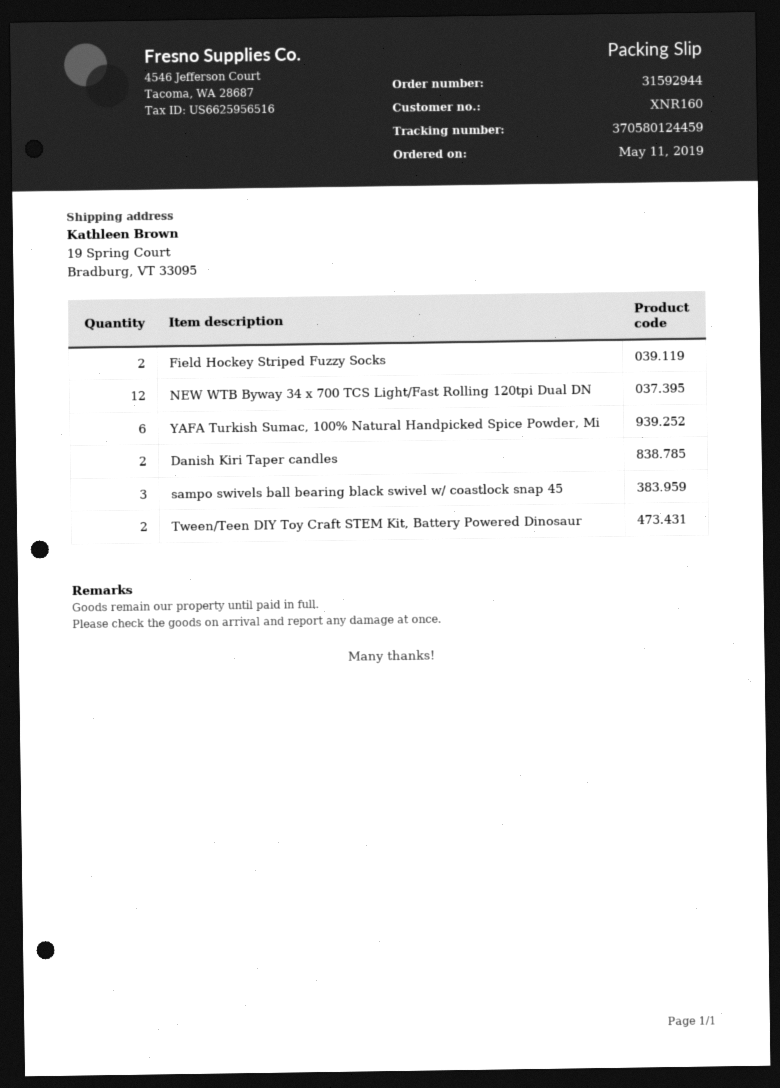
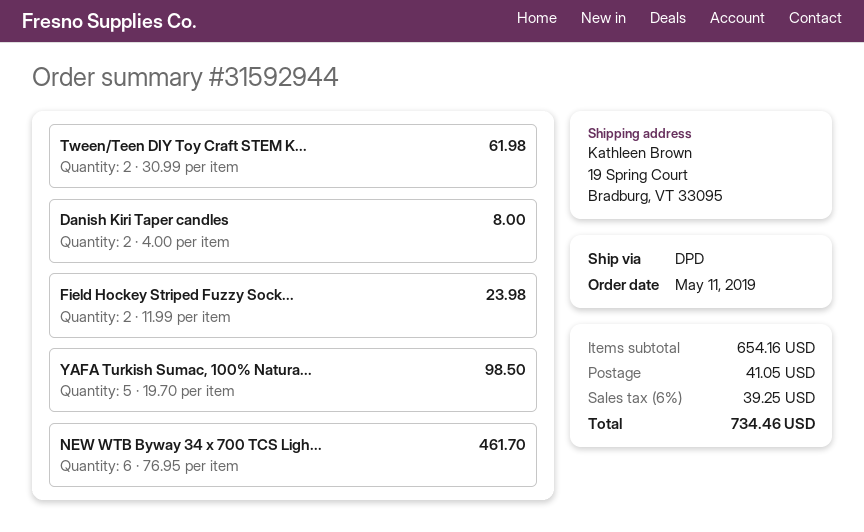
NEW WTB Byway 34 x 700 TCS Light/Fast Rolling 120tpi Dual DN: 12 -> 6
YAFA Turkish Sumac, 100% Natural Handpicked Spice Powder, Mi: 6 -> 5
sampo swivels ball bearing black swivel w/ coastlock snap 45: 3 -> none

